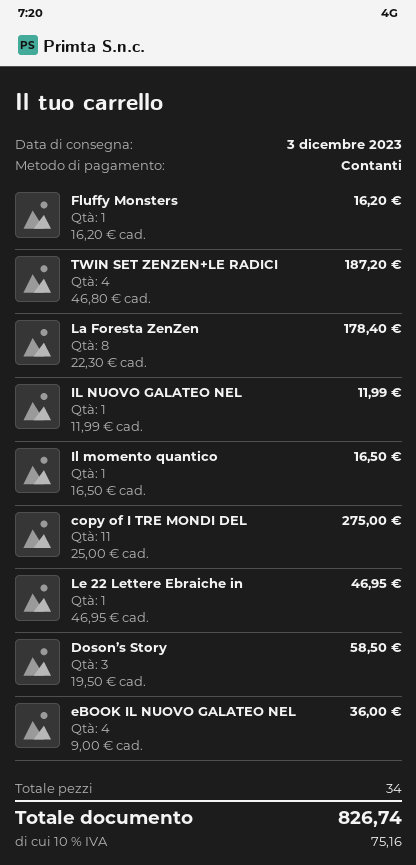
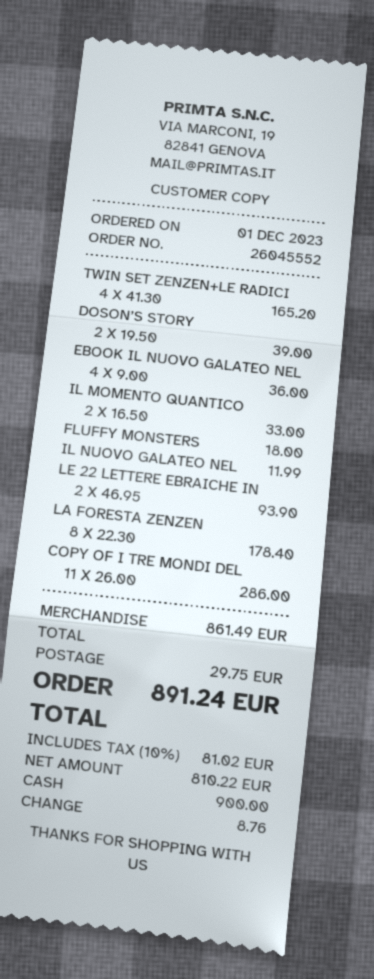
Fluffy Monsters: 1 x 16.20 = 16.20 -> 1 x 18.00 = 18.00
TWIN SET ZENZEN+LE RADICI: 4 x 46.80 = 187.20 -> 4 x 41.30 = 165.20
Il momento quantico: 1 x 16.50 = 16.50 -> 2 x 16.50 = 33.00
copy of I TRE MONDI DEL: 11 x 25.00 = 275.00 -> 11 x 26.00 = 286.00
Le 22 Lettere Ebraiche in: 1 x 46.95 = 46.95 -> 2 x 46.95 = 93.90
Doson’s Story: 3 x 19.50 = 58.50 -> 2 x 19.50 = 39.00
shipping: none -> 29.75
tax: 10% = 75.16 -> 10% = 81.02
total: 826.74 -> 891.24

